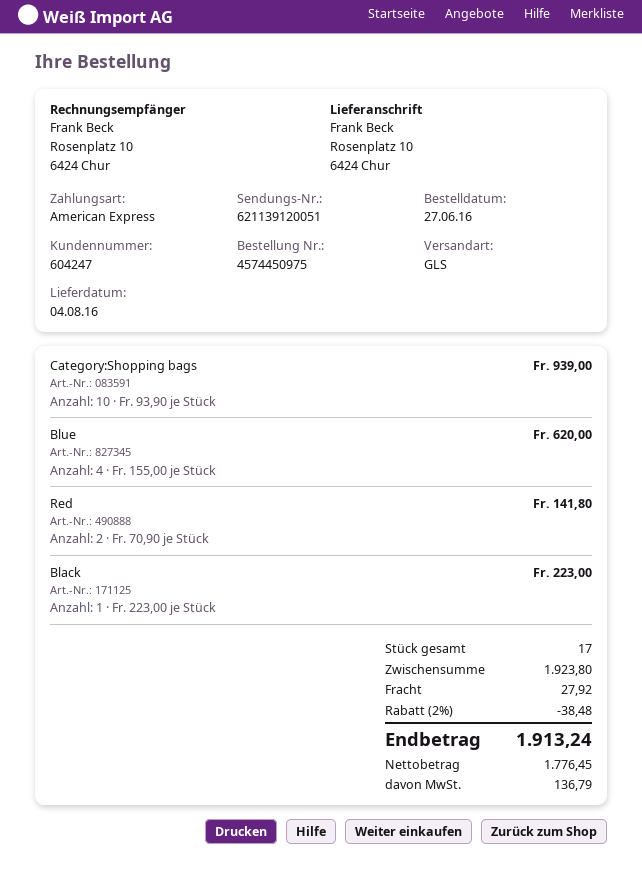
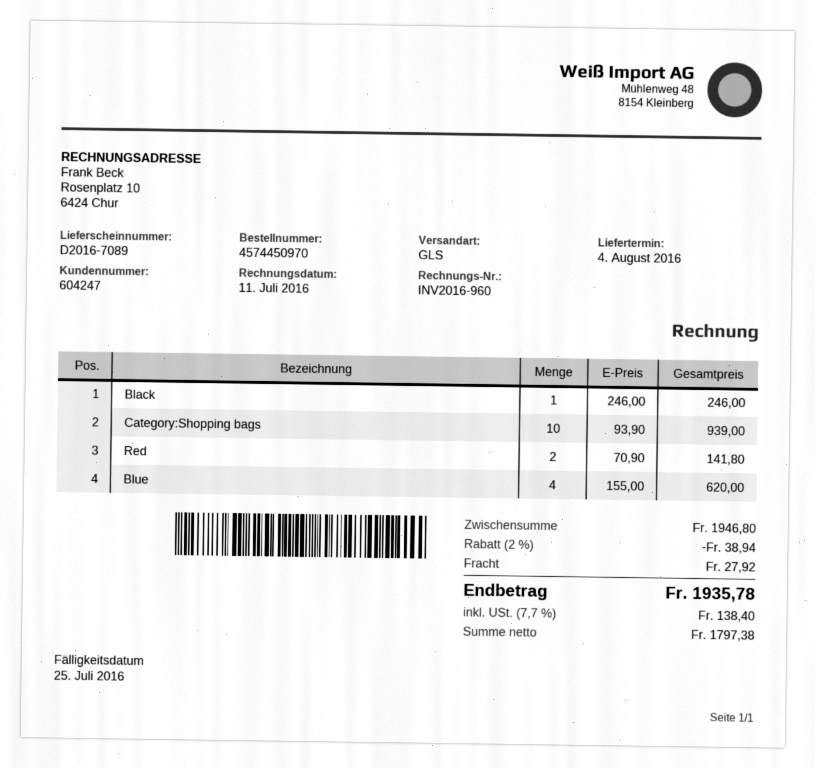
order number: 4574450975 -> 4574450970
Black: 1 x 223.00 = 223.00 -> 1 x 246.00 = 246.00
subtotal: 1923.80 -> 1946.80
discount: 2% = 38.48 -> 2% = 38.94
net: 1776.45 -> 1797.38
tax: 136.79 -> 138.40
total: 1913.24 -> 1935.78

